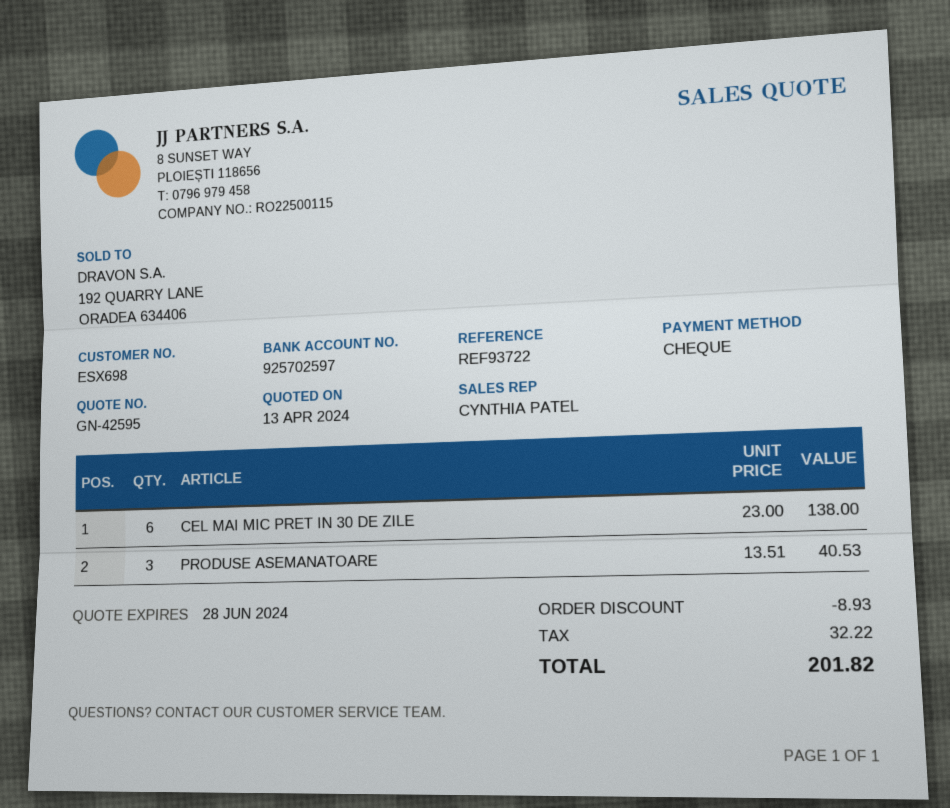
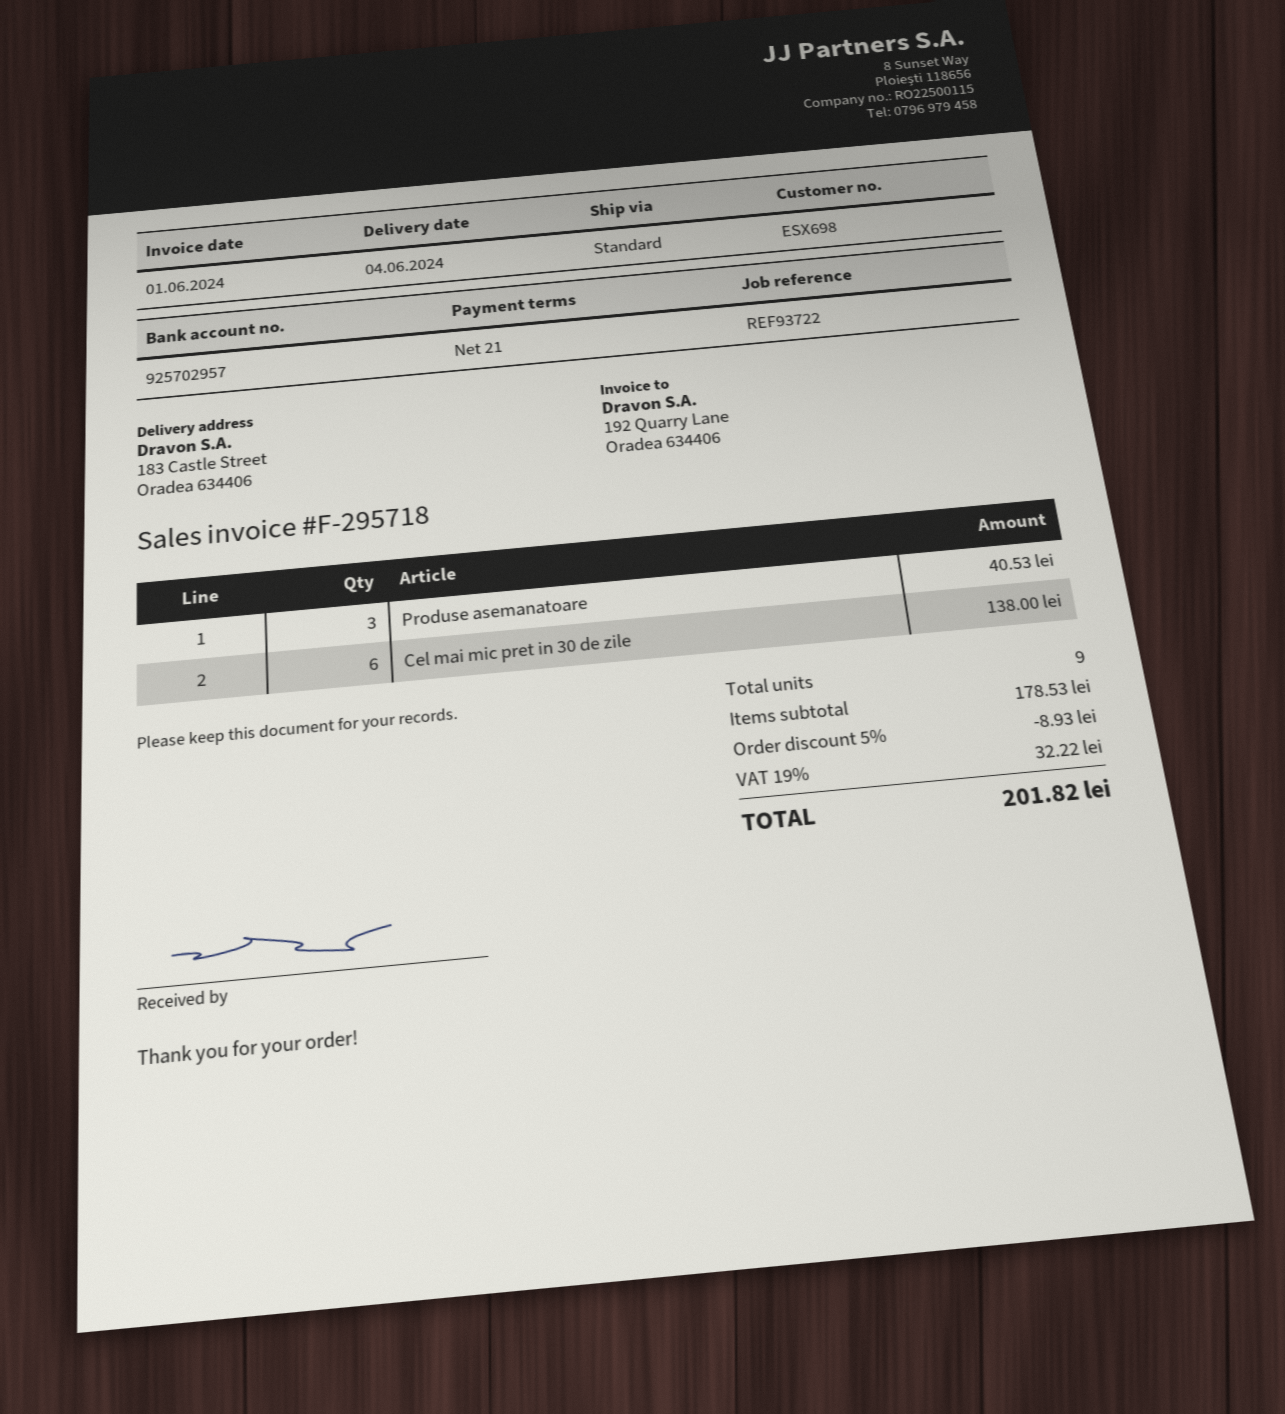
bank account: 925702597 -> 925702957

